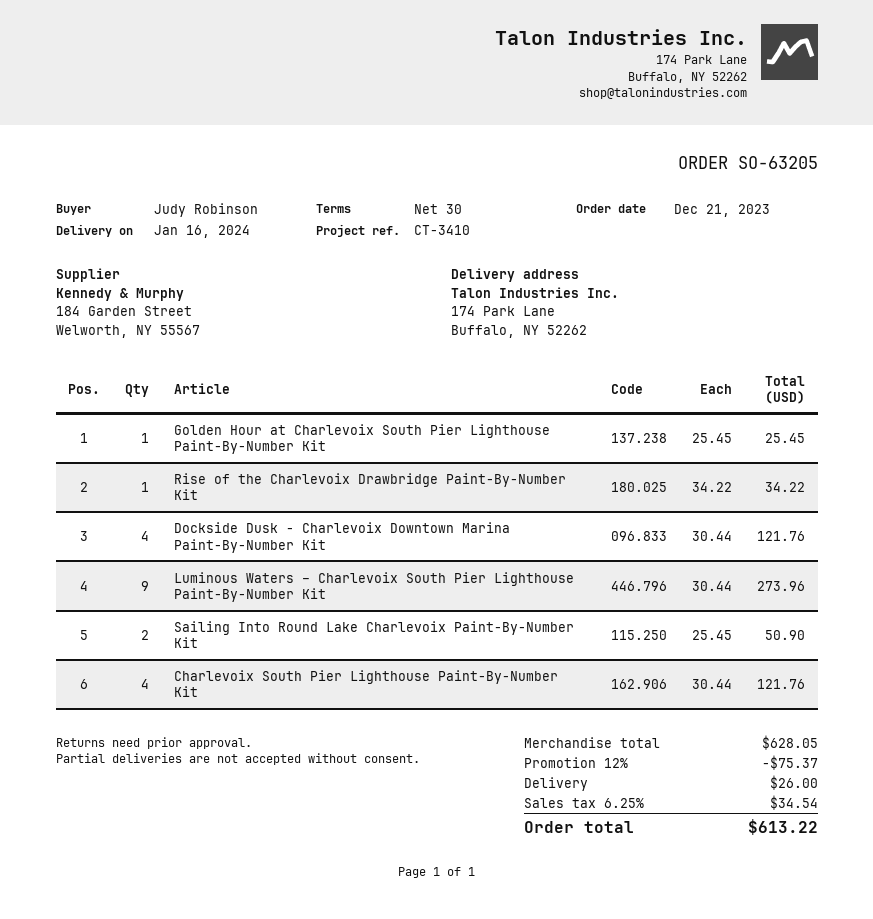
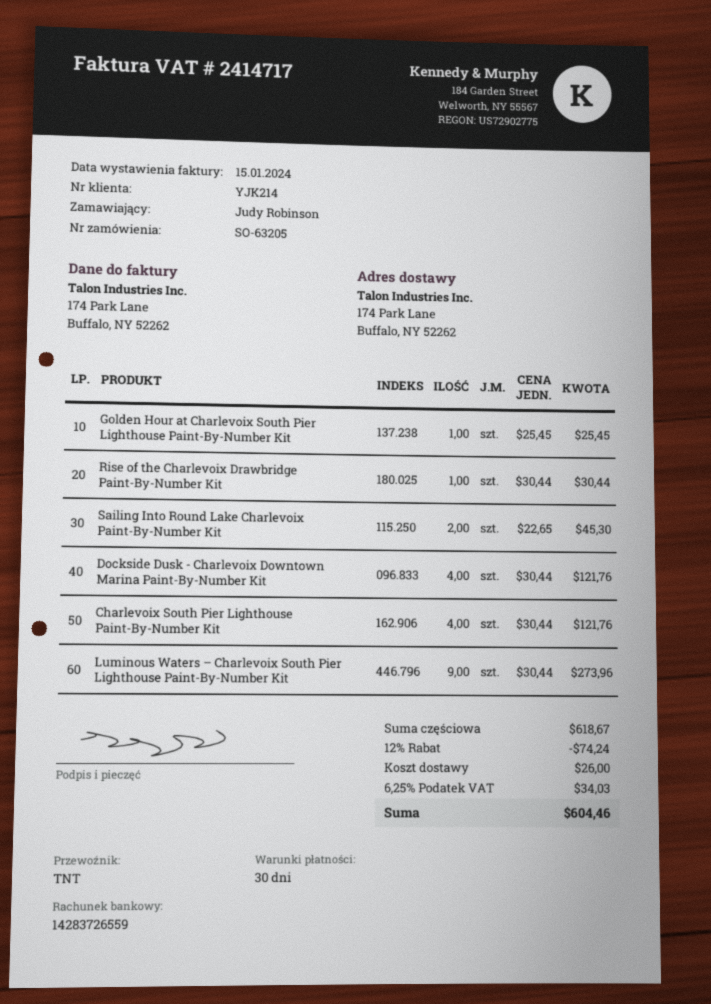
Rise of the Charlevoix Drawbridge Paint-By-Number Kit: 1 x 34.22 = 34.22 -> 1 x 30.44 = 30.44
Sailing Into Round Lake Charlevoix Paint-By-Number Kit: 2 x 25.45 = 50.90 -> 2 x 22.65 = 45.30
subtotal: 628.05 -> 618.67
discount: 12% = 75.37 -> 12% = 74.24
tax: 6.25% = 34.54 -> 6.25% = 34.03
total: 613.22 -> 604.46

